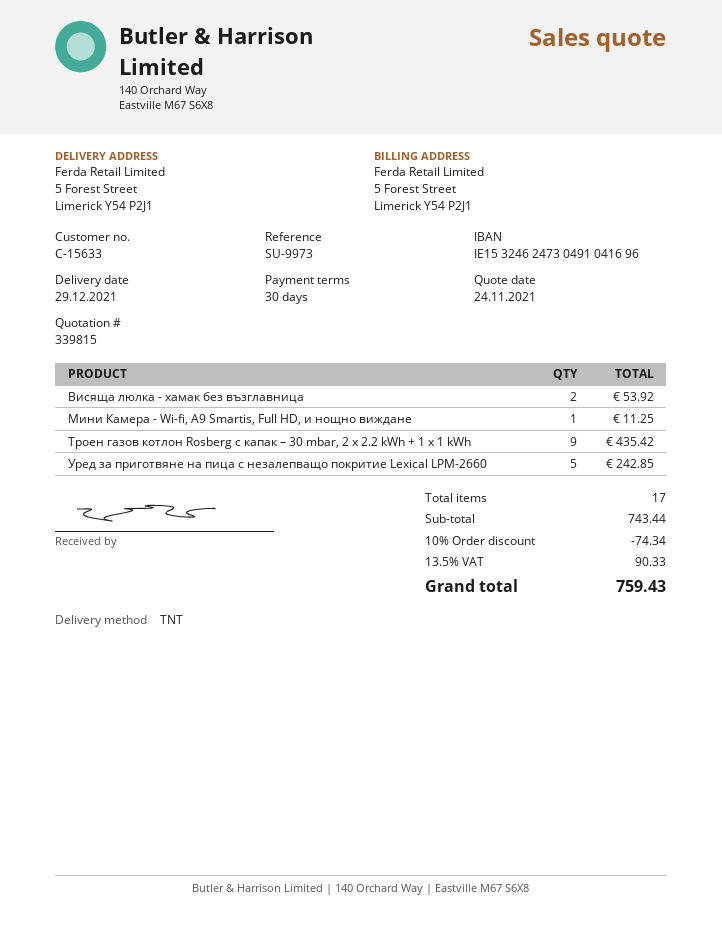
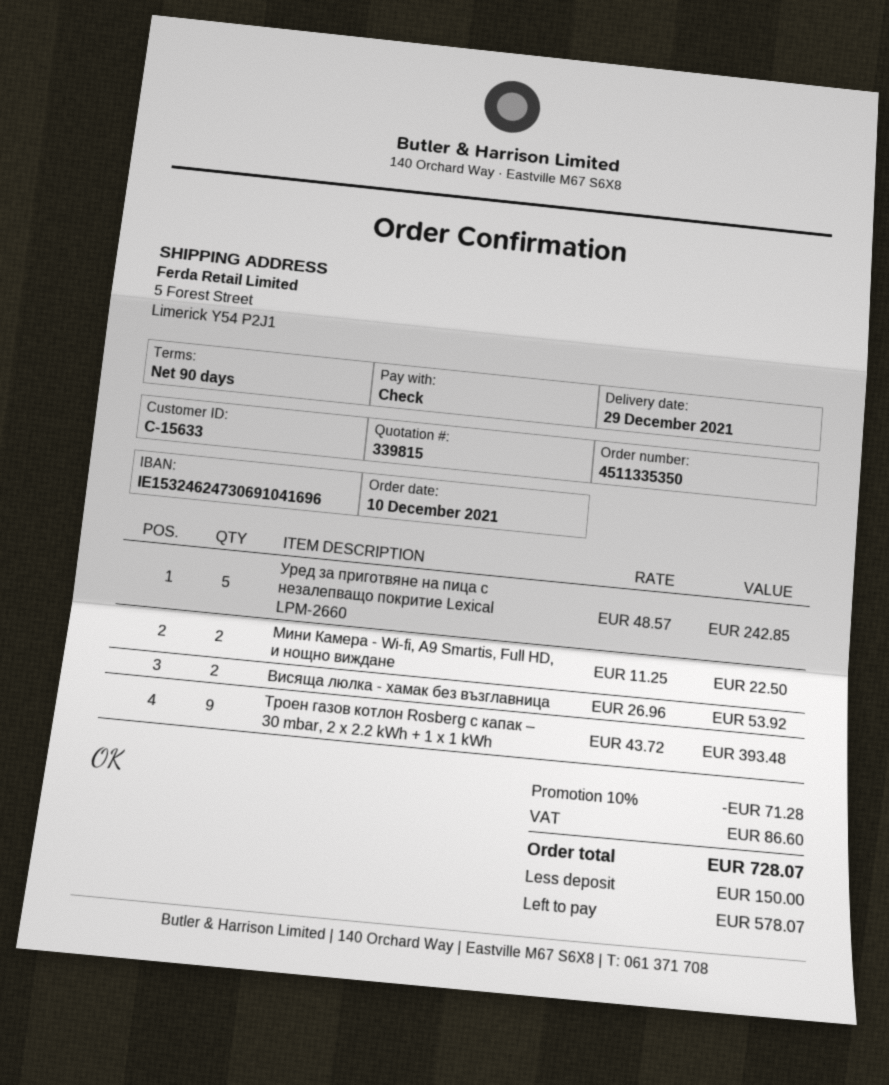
payment terms: 30 days -> 90 days
bank account: IE15324624730491041696 -> IE15324624730691041696
Мини Камера - Wi-fi, А9 Smartis, Full HD, и нощно виждане: 1 for 11.25 -> 2 for 22.50
Троен газов котлон Rosberg с капак – 30 mbar, 2 x 2.2 kWh + 1 x 1 kWh: 9 for 435.42 -> 9 for 393.48
discount: 10% = 74.34 -> 10% = 71.28
tax: 90.33 -> 86.60
total: 759.43 -> 728.07

